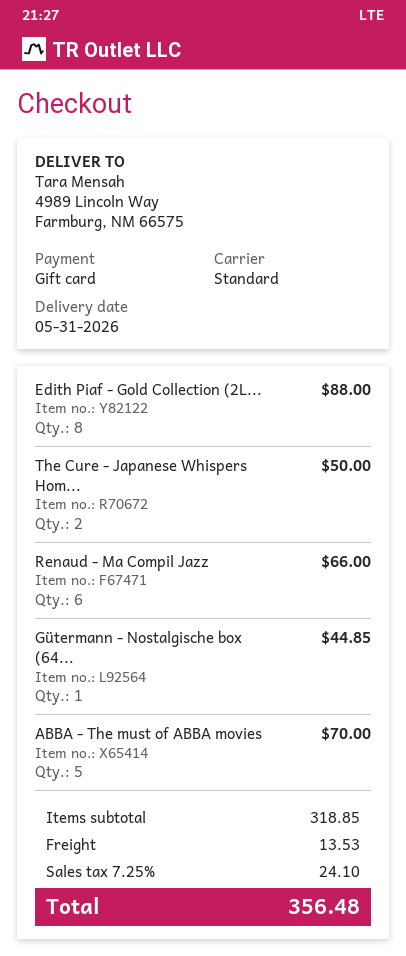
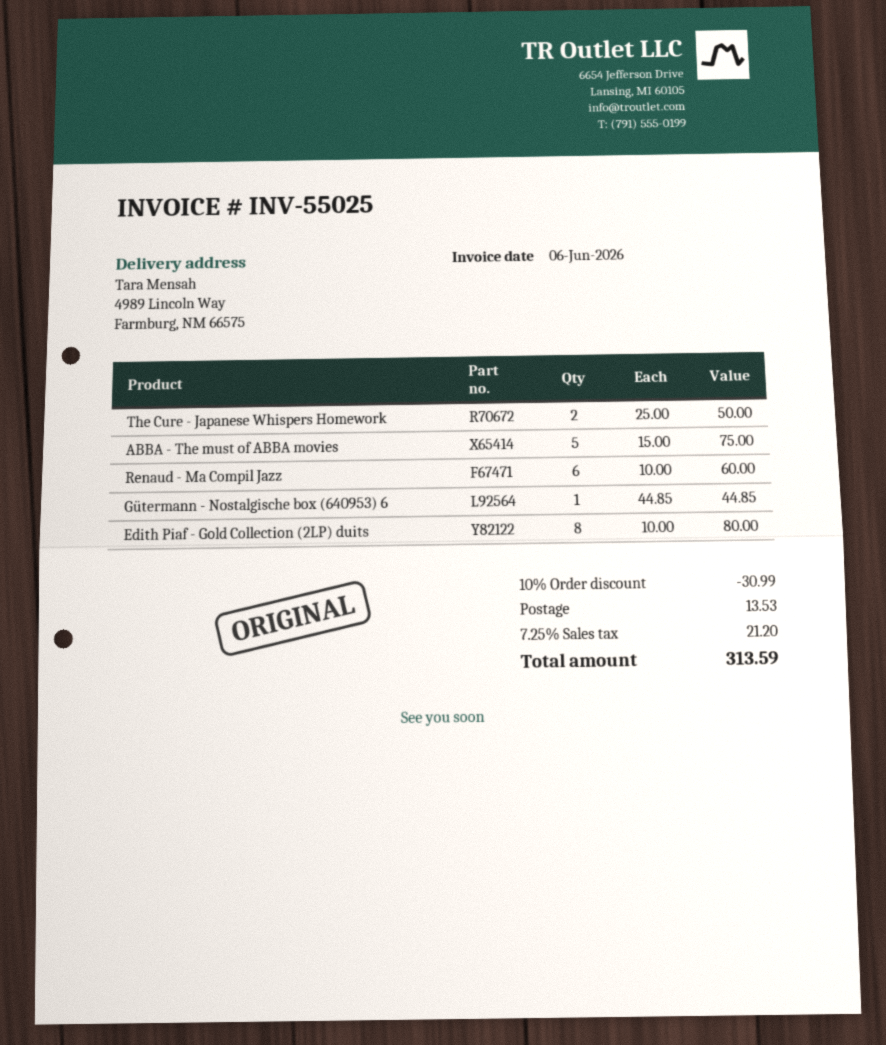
Edith Piaf - Gold Collection (2L...: 8 for 88.00 -> 8 for 80.00
Renaud - Ma Compil Jazz: 6 for 66.00 -> 6 for 60.00
ABBA - The must of ABBA movies: 5 for 70.00 -> 5 for 75.00
discount: none -> 10% = 30.99
tax: 7.25% = 24.10 -> 7.25% = 21.20
total: 356.48 -> 313.59

